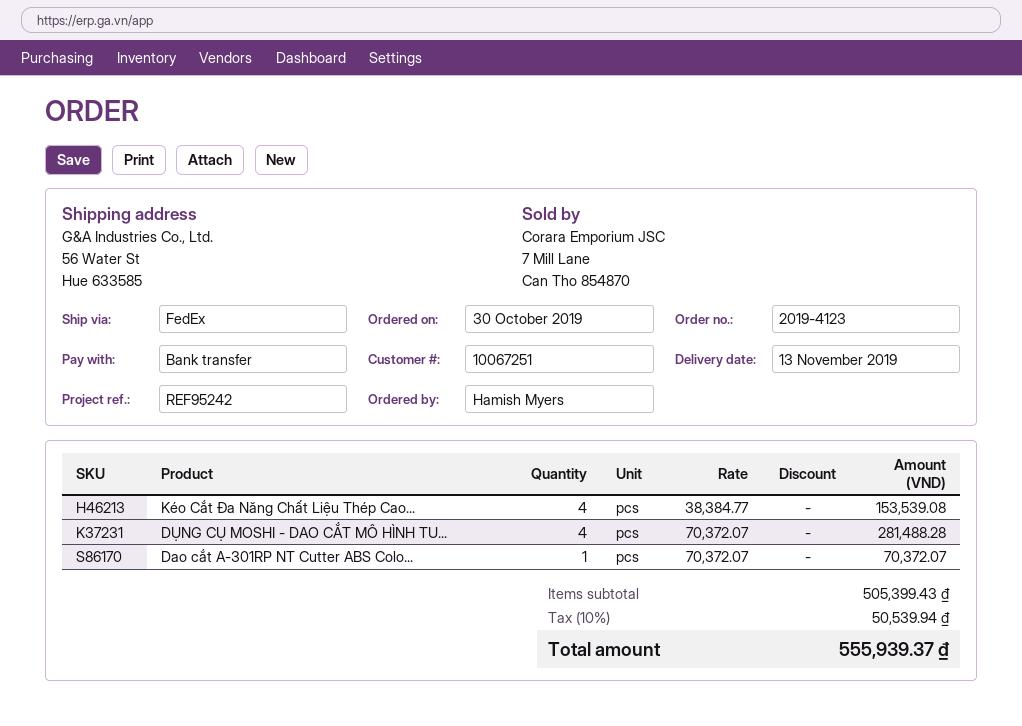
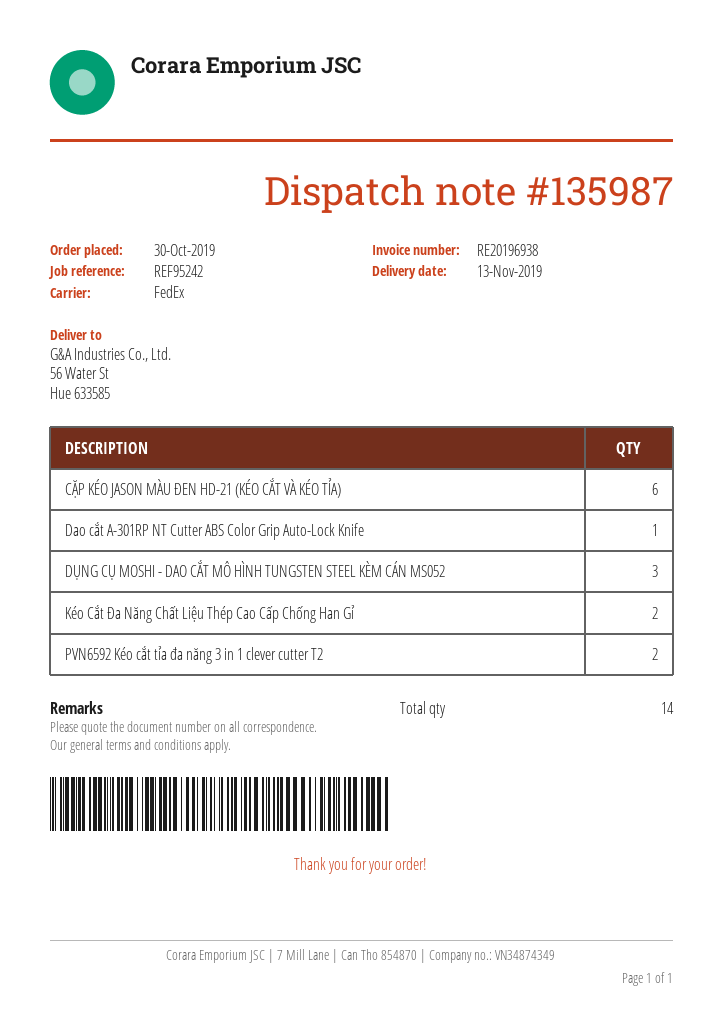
Kéo Cắt Đa Năng Chất Liệu Thép Cao...: 4 -> 2
DỤNG CỤ MOSHI - DAO CẮT MÔ HÌNH TU...: 4 -> 3
CẶP KÉO JASON MÀU ĐEN HD-21 (KÉO CẮT VÀ KÉO TỈA): none -> 6
PVN6592 Kéo cắt tỉa đa năng 3 in 1 clever cutter T2: none -> 2

